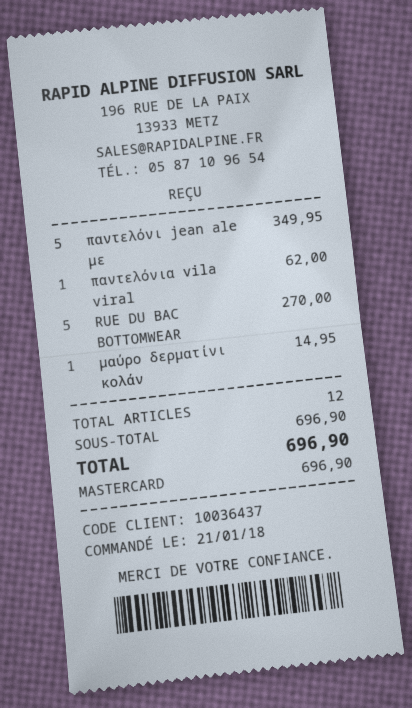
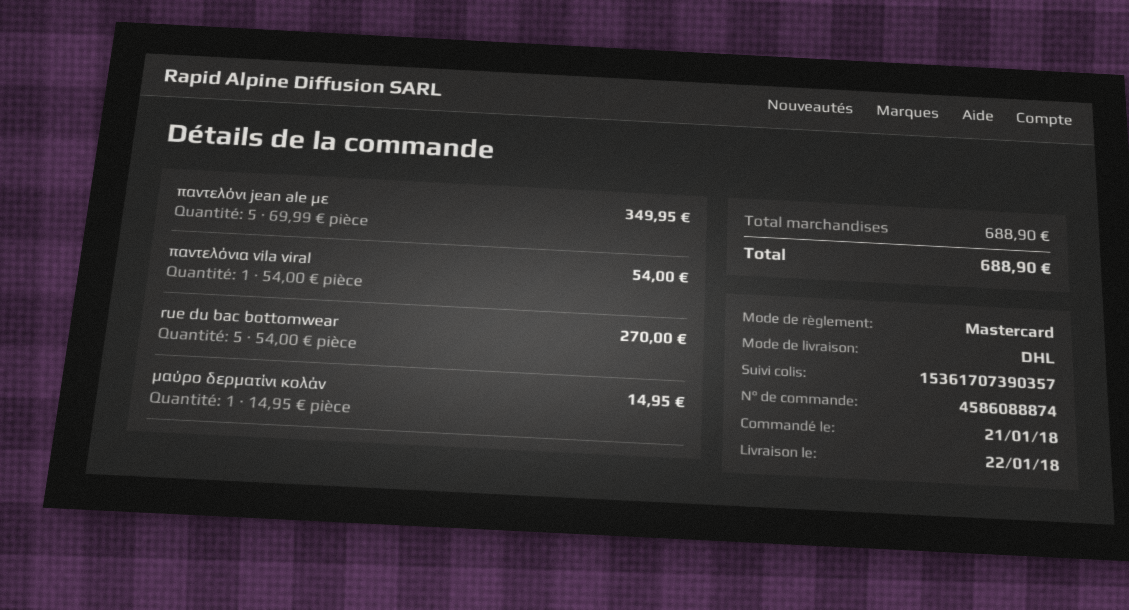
παντελόνια vila viral: 1 for 62.00 -> 1 for 54.00
subtotal: 696.90 -> 688.90
total: 696.90 -> 688.90

